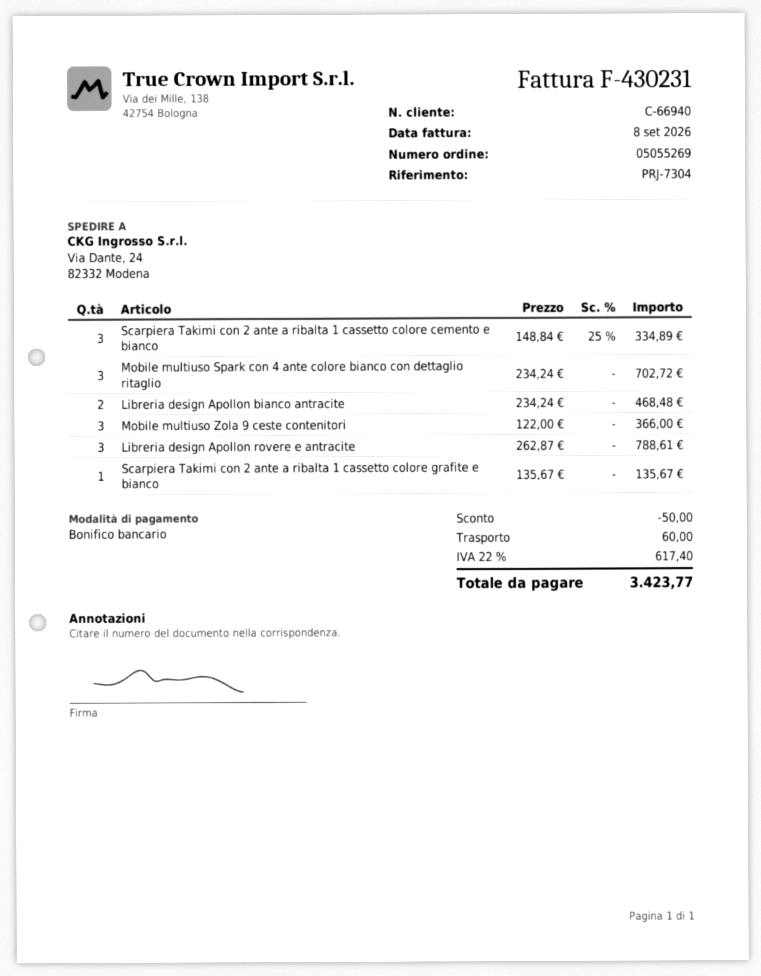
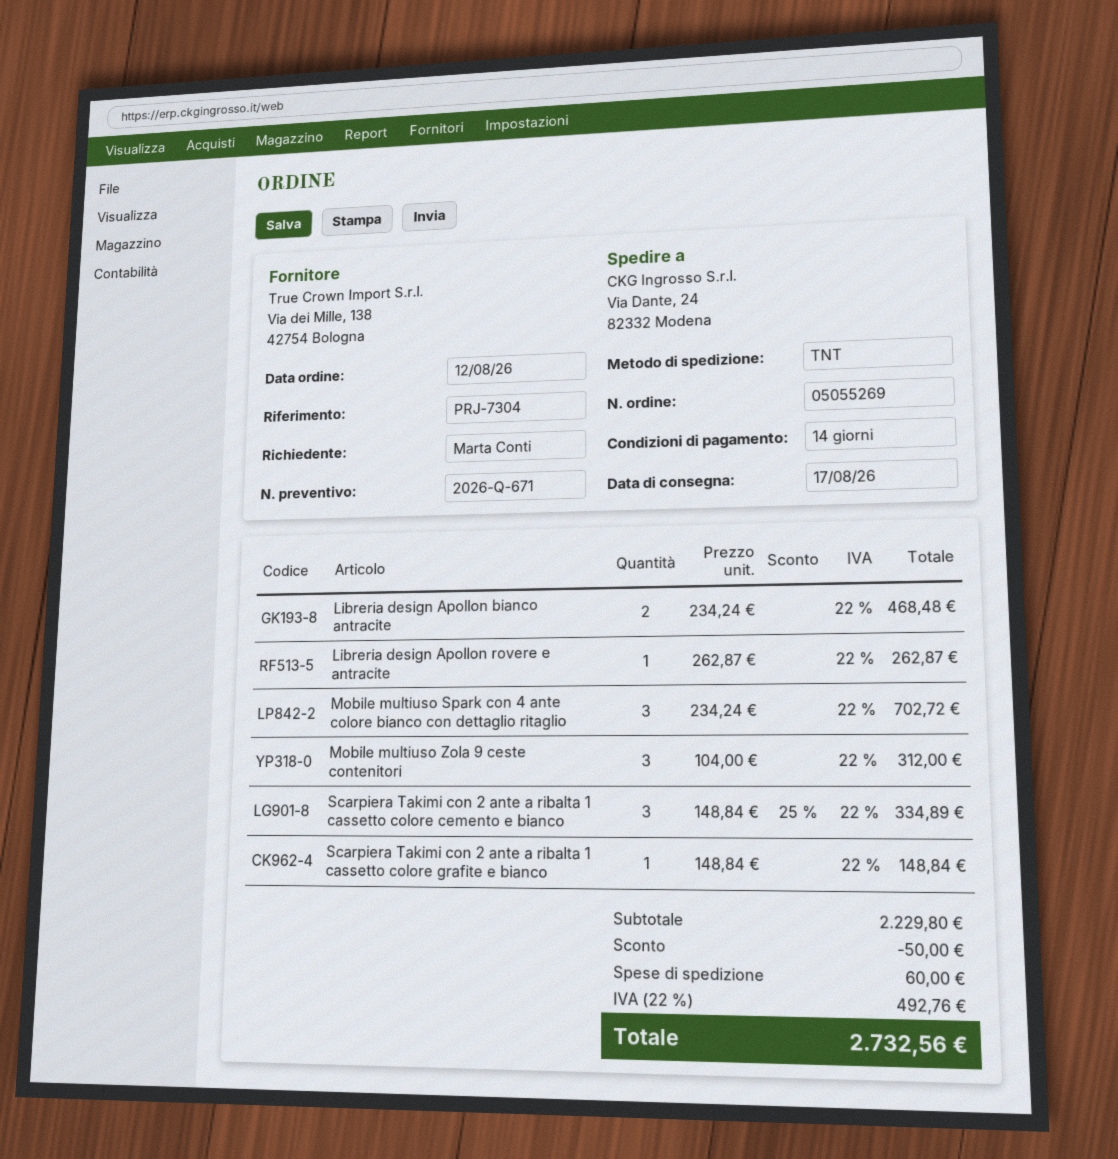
Mobile multiuso Zola 9 ceste contenitori: 3 x 122.00 = 366.00 -> 3 x 104.00 = 312.00
Libreria design Apollon rovere e antracite: 3 x 262.87 = 788.61 -> 1 x 262.87 = 262.87
Scarpiera Takimi con 2 ante a ribalta 1 cassetto colore grafite e bianco: 1 x 135.67 = 135.67 -> 1 x 148.84 = 148.84
tax: 22% = 617.40 -> 22% = 492.76
total: 3423.77 -> 2732.56

